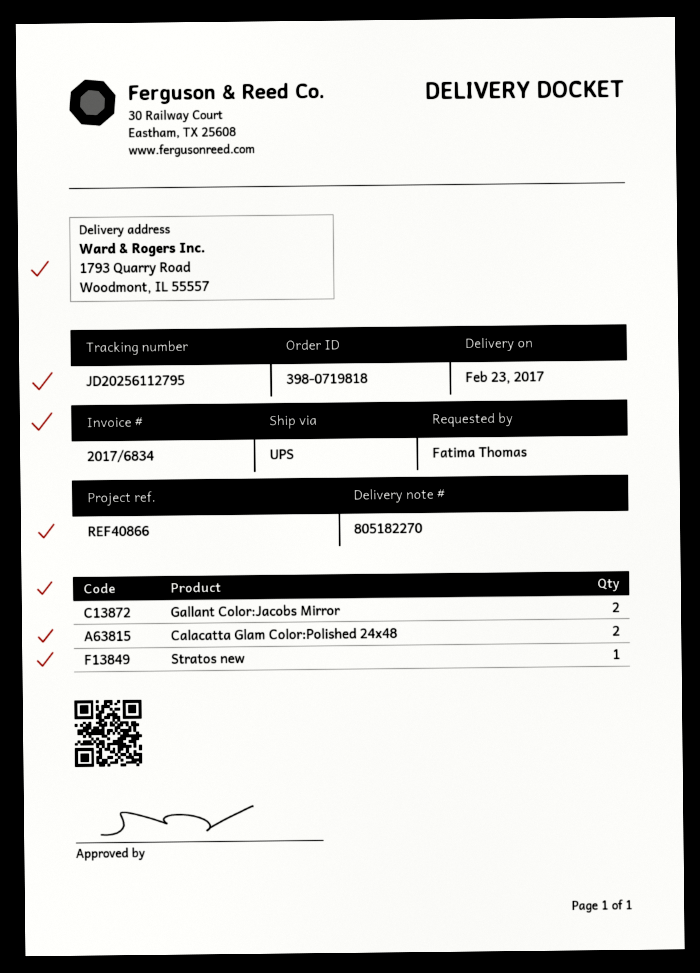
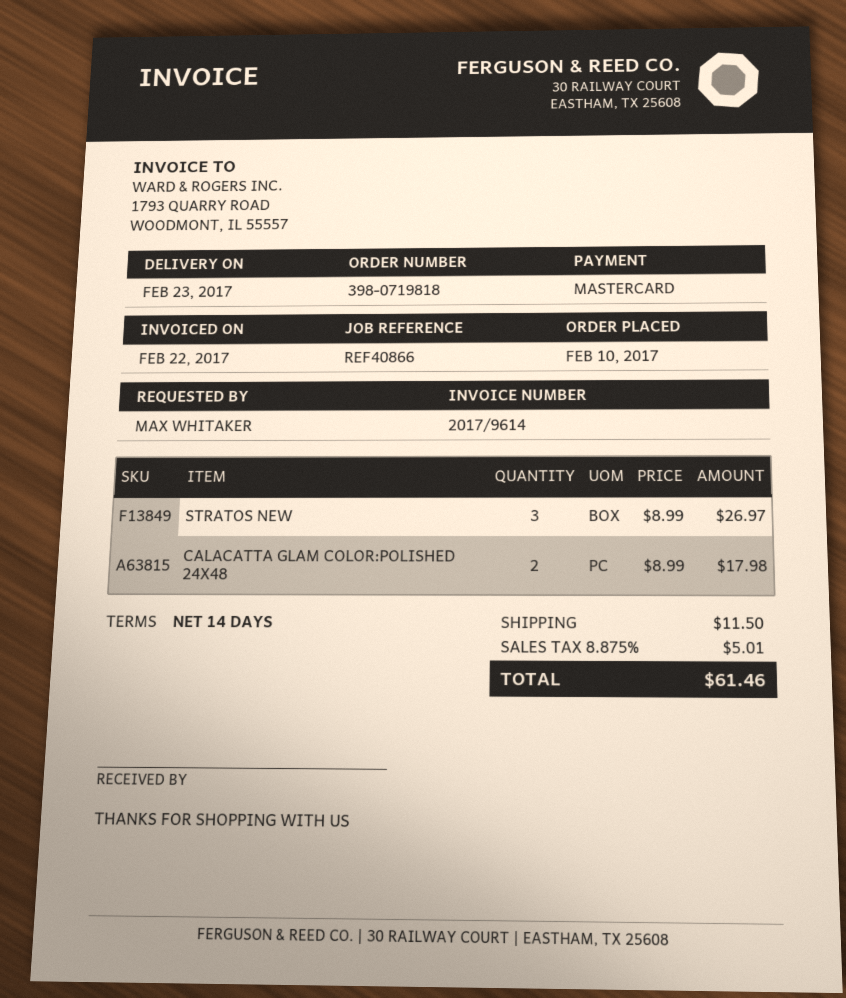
invoice number: 2017/6834 -> 2017/9614
ordered by: Fatima Thomas -> MAX WHITAKER
Gallant Color:Jacobs Mirror: 2 -> none
Stratos new: 1 -> 3

